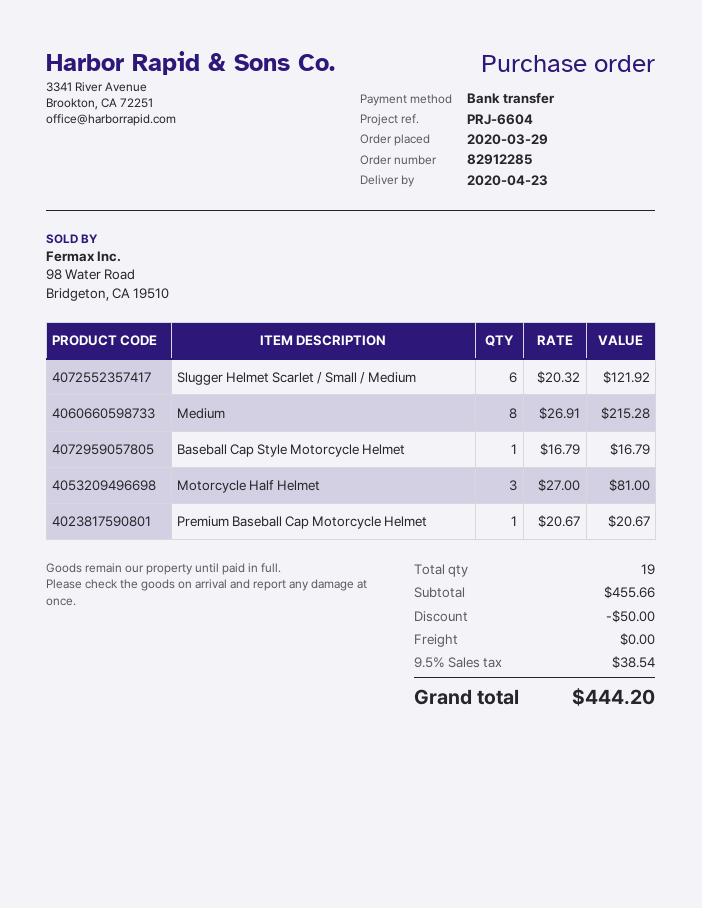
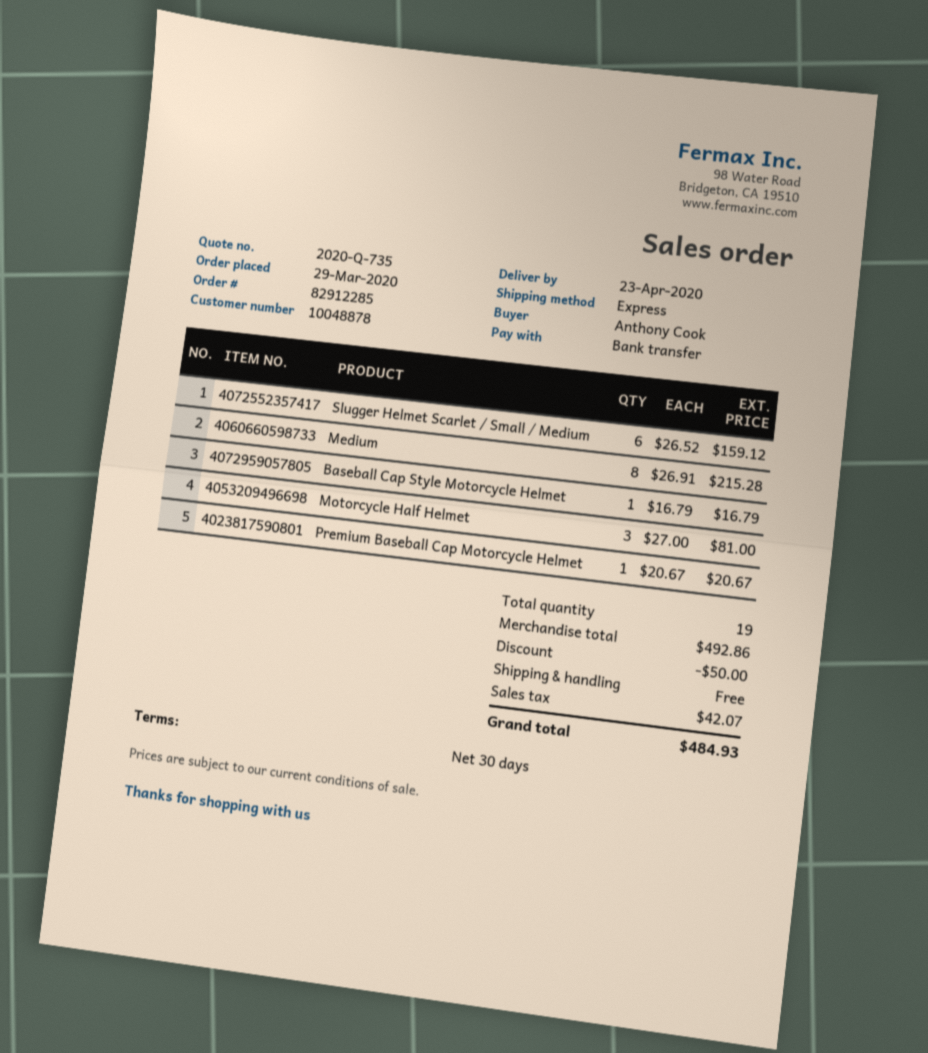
Slugger Helmet Scarlet / Small / Medium: 6 x 20.32 = 121.92 -> 6 x 26.52 = 159.12
subtotal: 455.66 -> 492.86
tax: 38.54 -> 42.07
total: 444.20 -> 484.93

